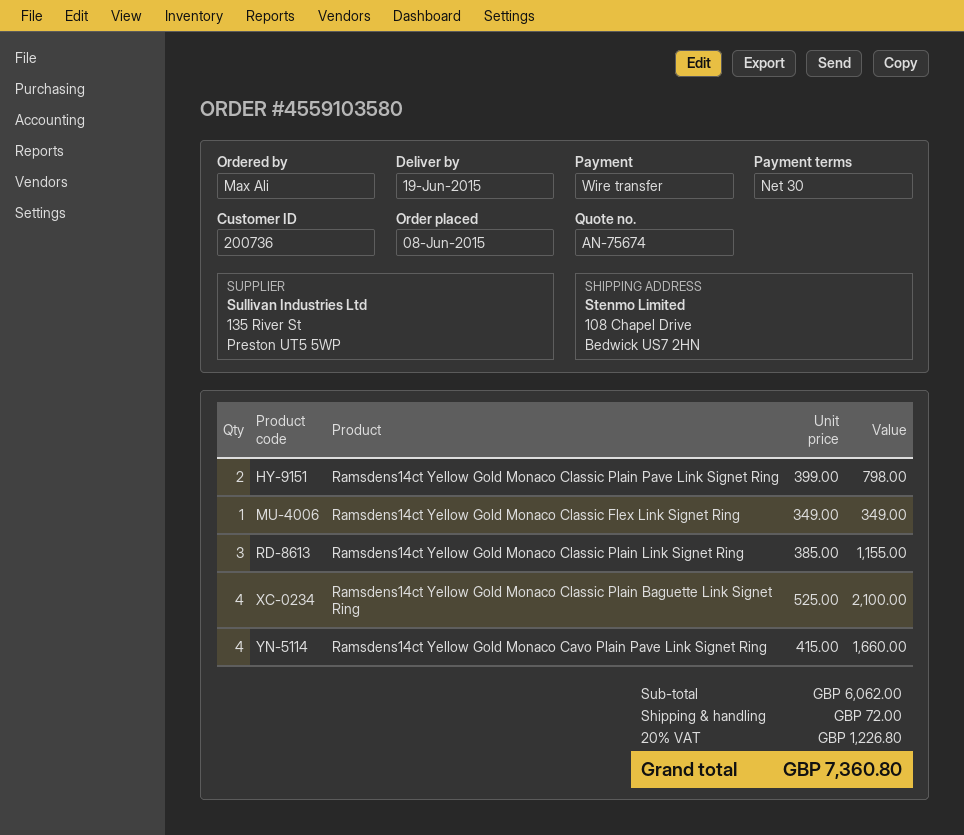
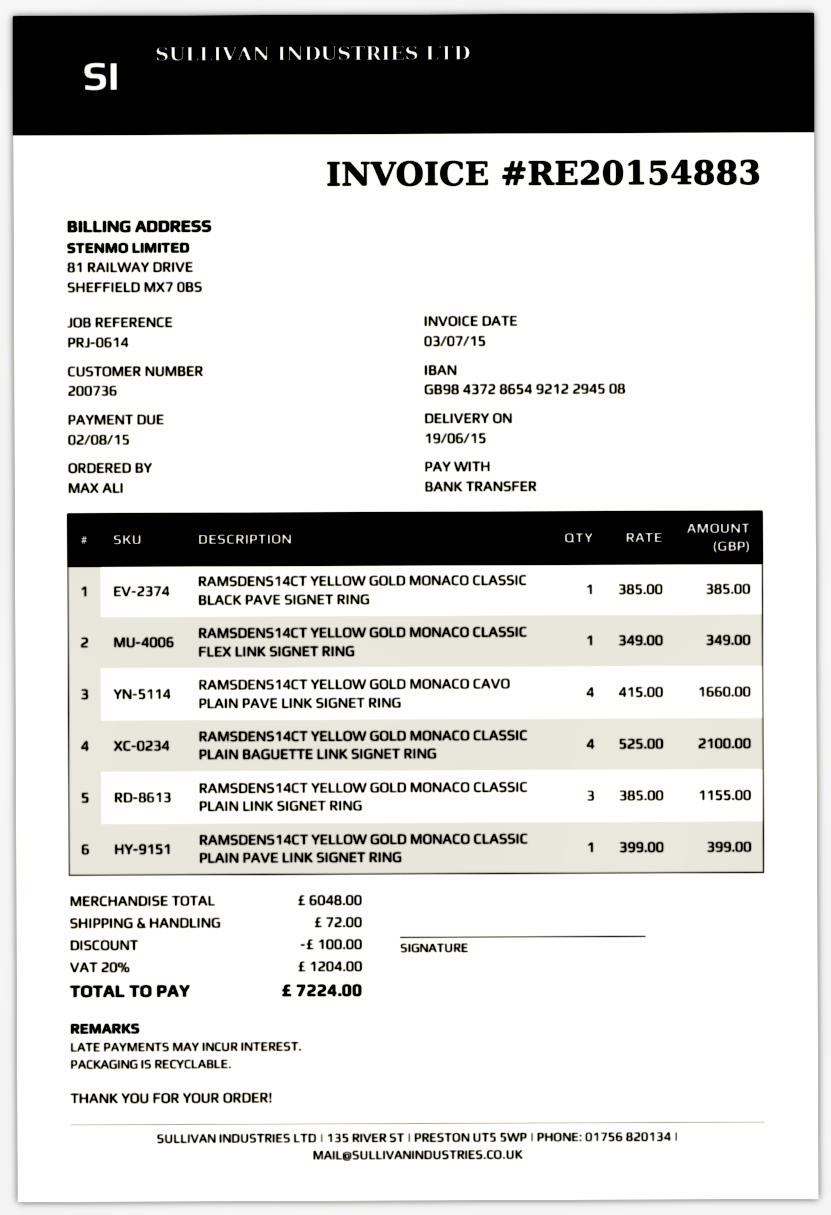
Ramsdens14ct Yellow Gold Monaco Classic Plain Pave Link Signet Ring: 2 x 399.00 = 798.00 -> 1 x 399.00 = 399.00
RAMSDENS14CT YELLOW GOLD MONACO CLASSIC BLACK PAVE SIGNET RING: none -> 1 x 385.00 = 385.00
subtotal: 6062.00 -> 6048.00
discount: none -> 100.00
tax: 20% = 1226.80 -> 20% = 1204.00
total: 7360.80 -> 7224.00

